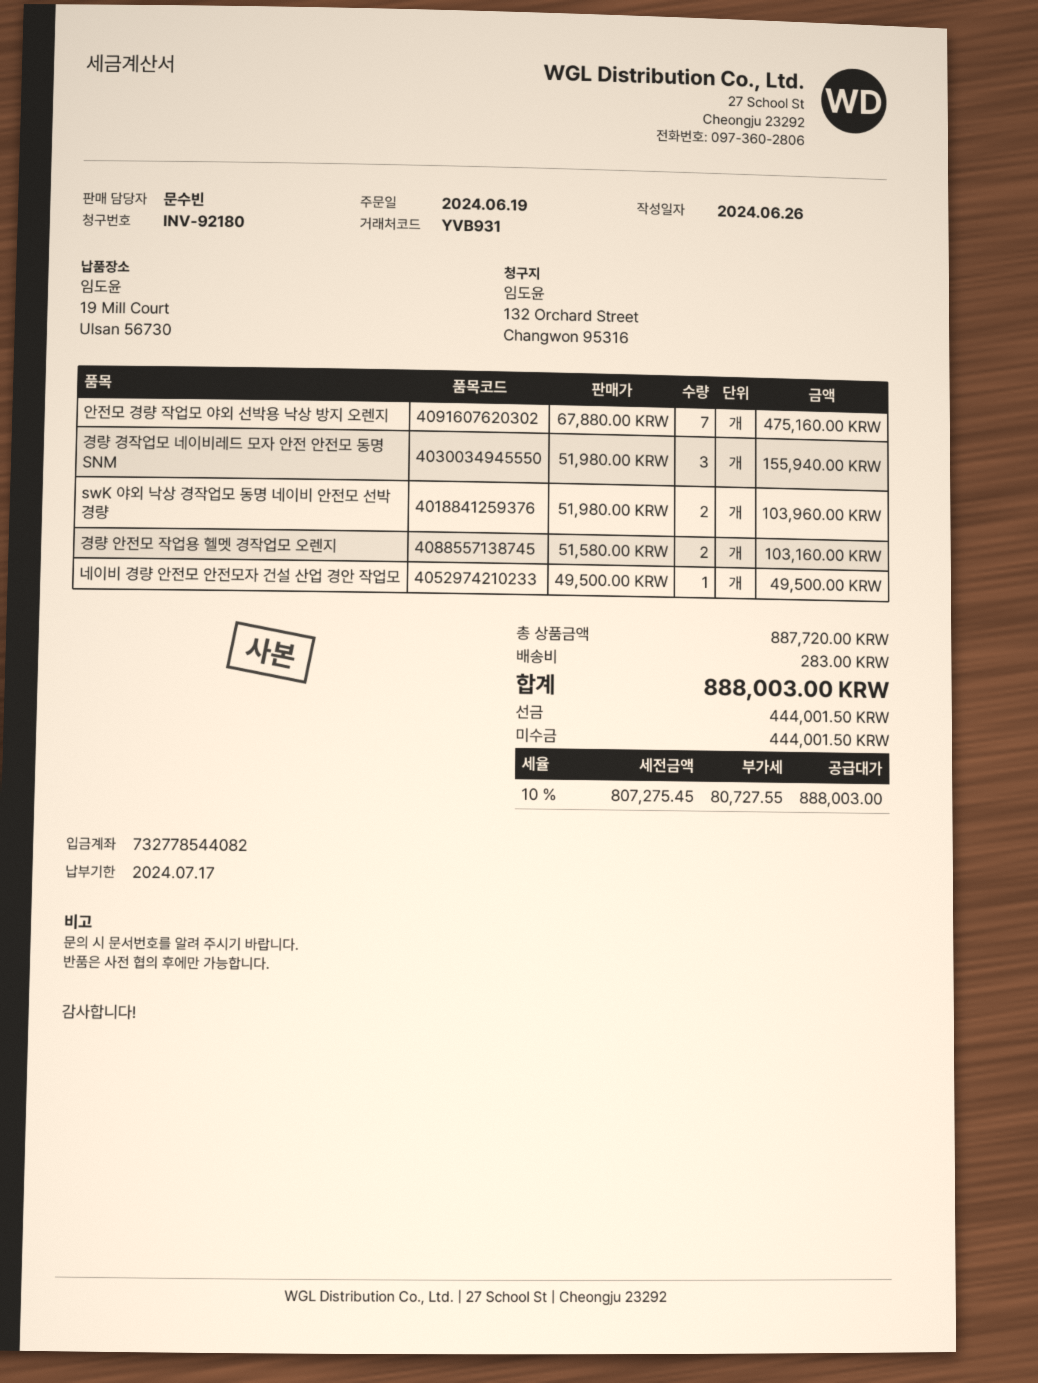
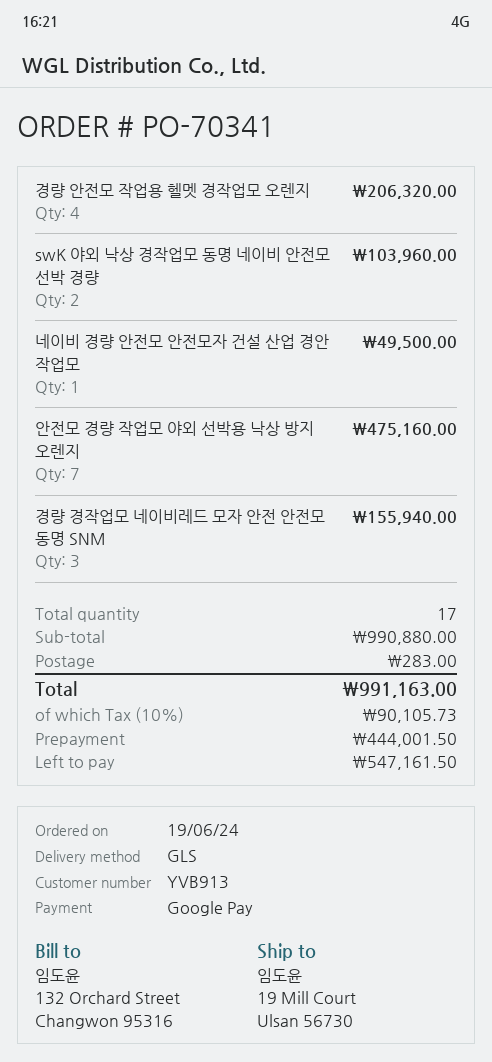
customer number: YVB931 -> YVB913
경량 안전모 작업용 헬멧 경작업모 오렌지: 2 for 103160.00 -> 4 for 206320.00
subtotal: 887720.00 -> 990880.00
tax: 10% = 80727.55 -> 10% = 90105.73
total: 888003.00 -> 991163.00
balance: 444001.50 -> 547161.50

